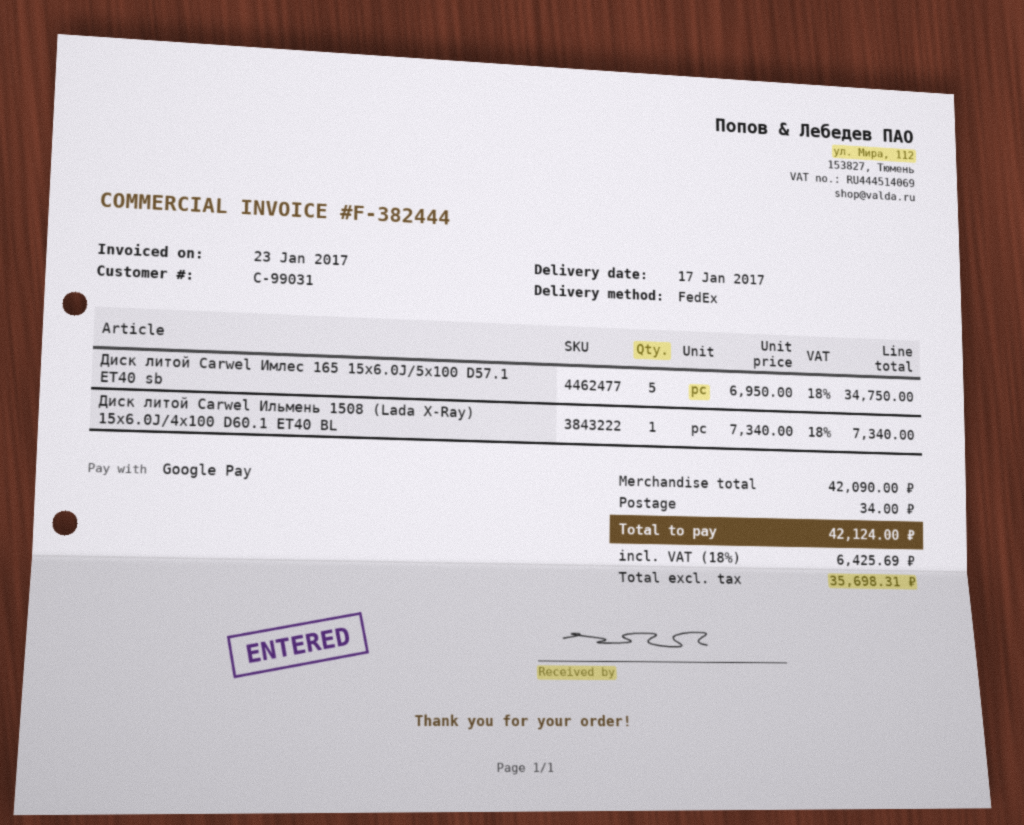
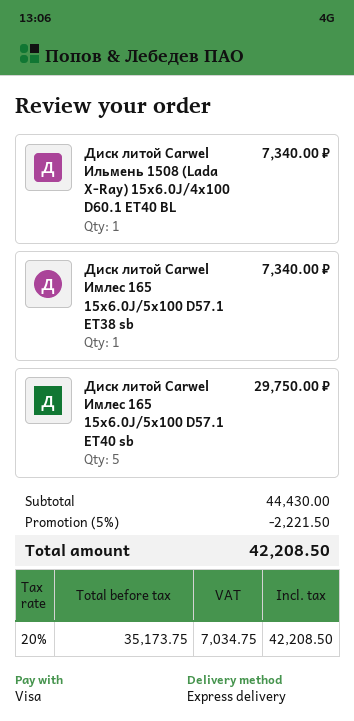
payment method: Google Pay -> Visa
shipping method: FedEx -> express
Диск литой Carwel Имлес 165 15x6.0J/5x100 D57.1 ET40 sb: 5 for 34750.00 -> 5 for 29750.00
Диск литой Carwel Имлес 165 15x6.0J/5x100 D57.1 ET38 sb: none -> 1 for 7340.00
subtotal: 42090.00 -> 44430.00
discount: none -> 5% = 2221.50
shipping: 34.00 -> none
net: 35698.31 -> 35173.75
tax: 18% = 6425.69 -> 20% = 7034.75
total: 42124.00 -> 42208.50

